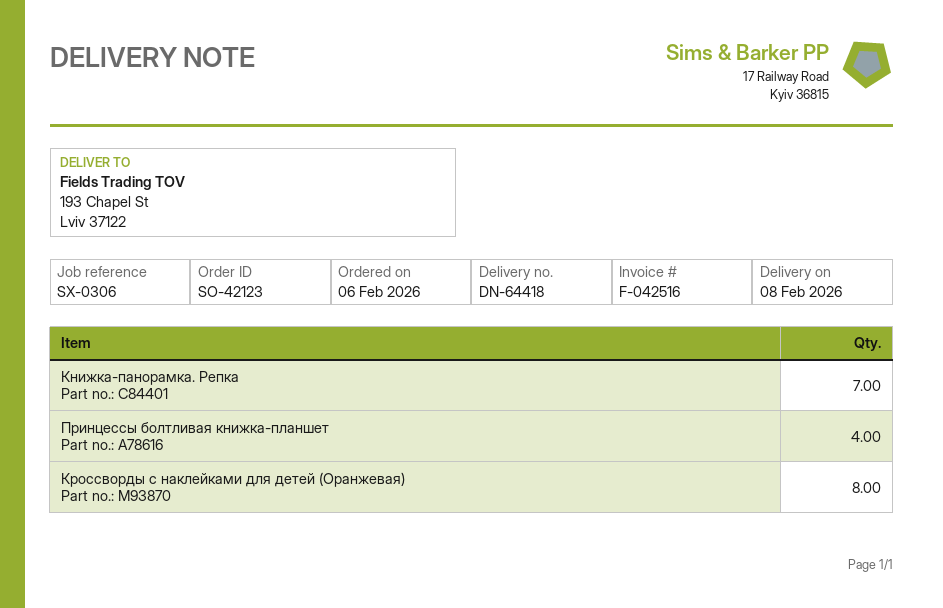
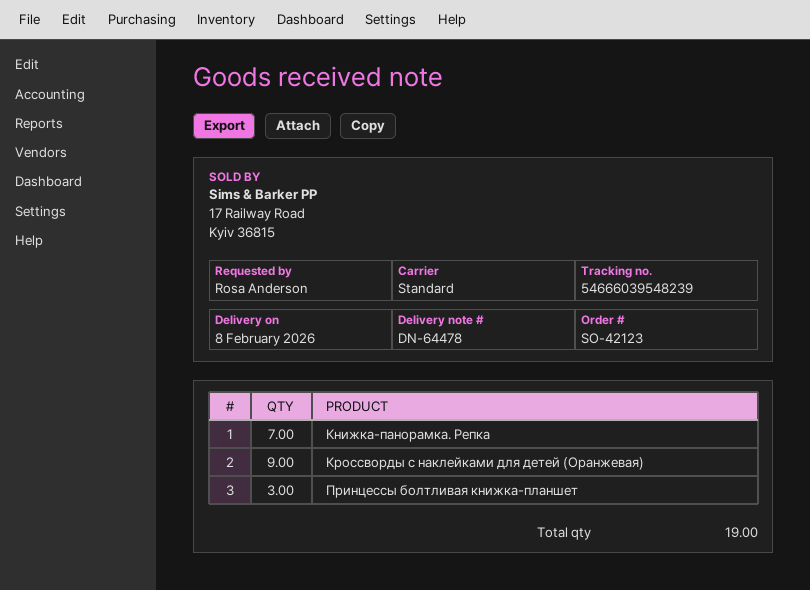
delivery note number: DN-64418 -> DN-64478
Принцессы болтливая книжка-планшет: 4 -> 3
Кроссворды с наклейками для детей (Оранжевая): 8 -> 9

